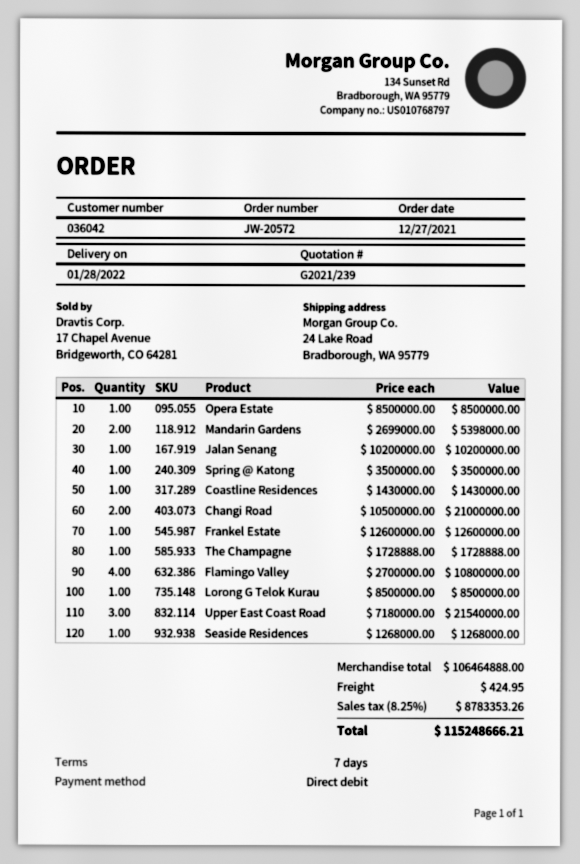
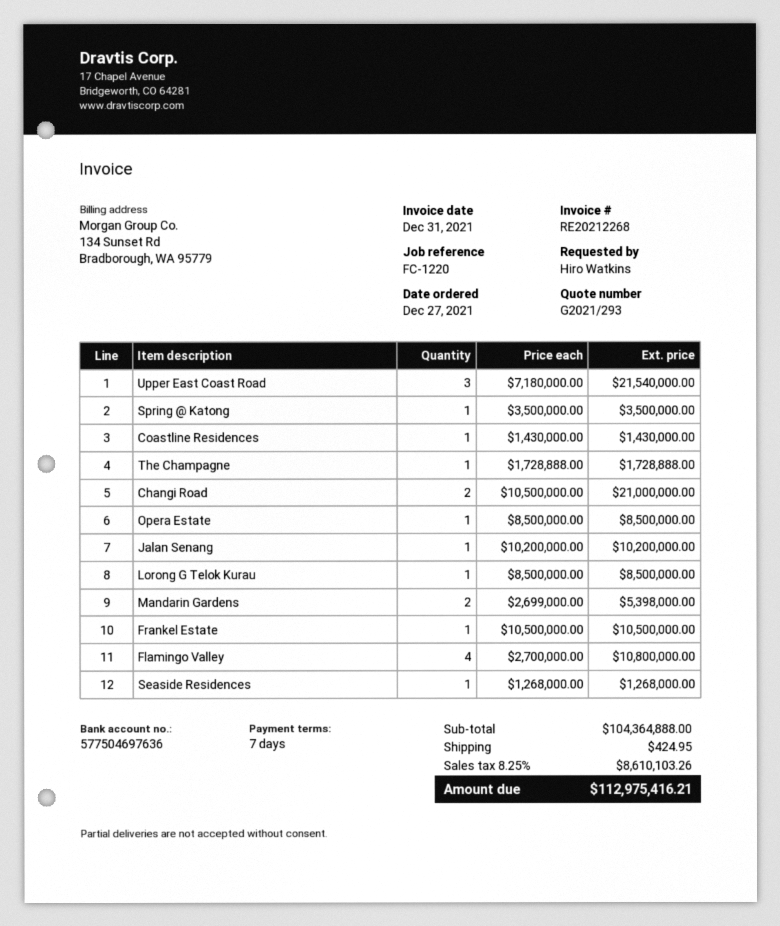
quote number: G2021/239 -> G2021/293
Frankel Estate: 1 x 12600000.00 = 12600000.00 -> 1 x 10500000.00 = 10500000.00
subtotal: 106464888.00 -> 104364888.00
tax: 8.25% = 8783353.26 -> 8.25% = 8610103.26
total: 115248666.21 -> 112975416.21

